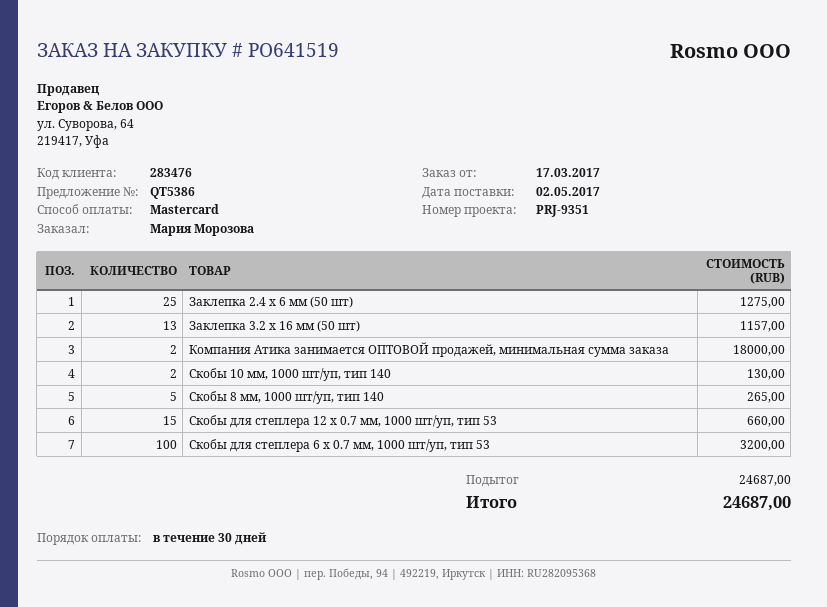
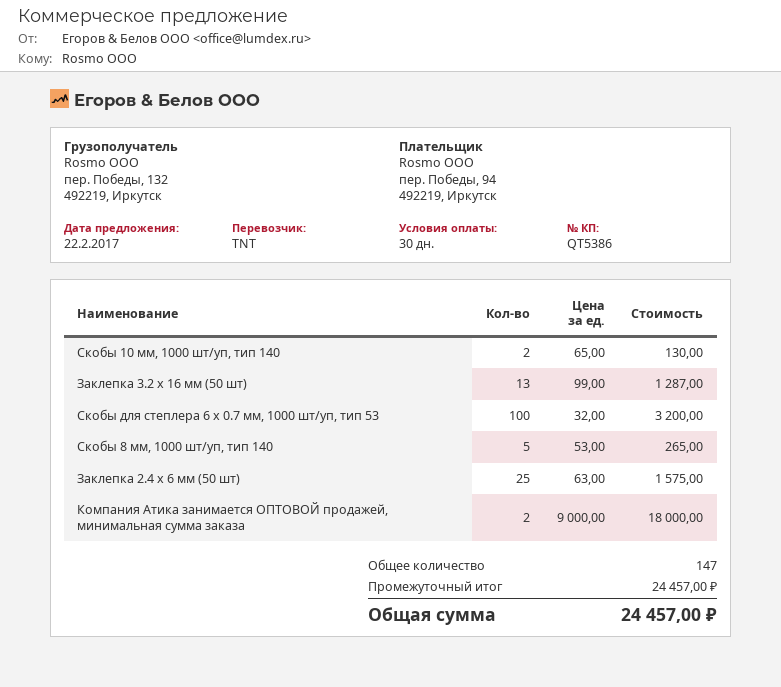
Заклепка 2.4 х 6 мм (50 шт): 25 for 1275.00 -> 25 for 1575.00
Заклепка 3.2 х 16 мм (50 шт): 13 for 1157.00 -> 13 for 1287.00
Скобы для степлера 12 х 0.7 мм, 1000 шт/уп, тип 53: 15 for 660.00 -> none
subtotal: 24687.00 -> 24457.00
total: 24687.00 -> 24457.00

